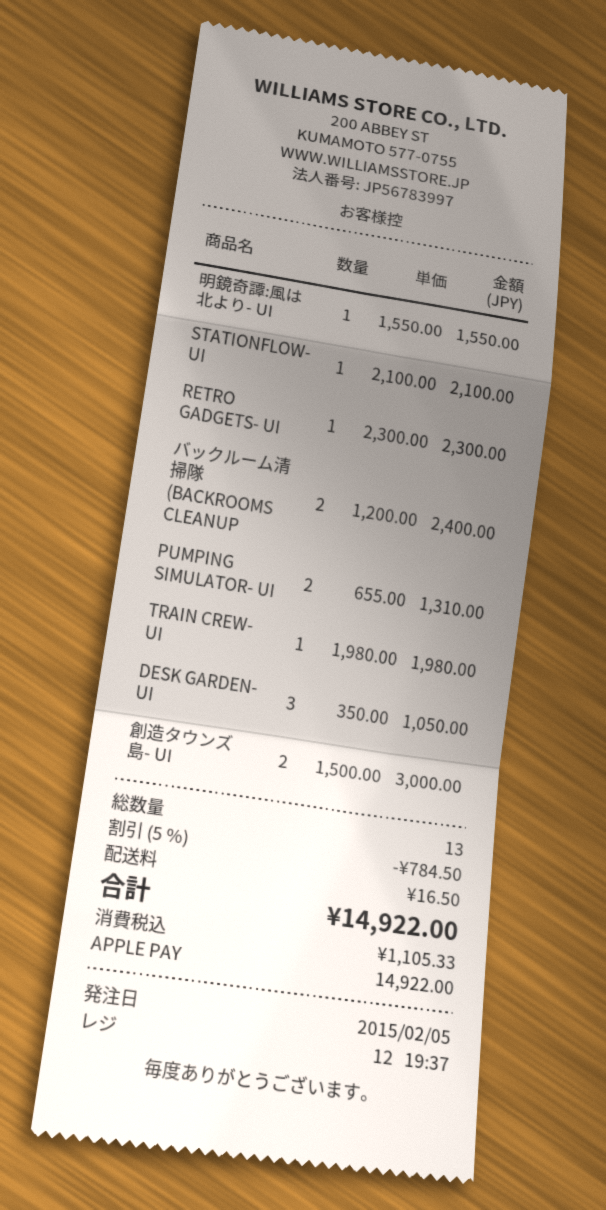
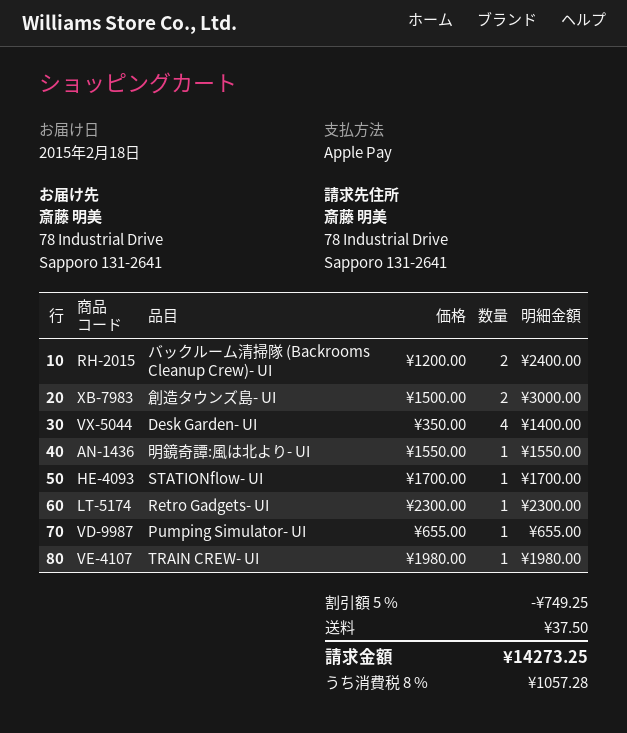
STATIONFLOW- UI: 1 x 2100.00 = 2100.00 -> 1 x 1700.00 = 1700.00
PUMPING SIMULATOR- UI: 2 x 655.00 = 1310.00 -> 1 x 655.00 = 655.00
DESK GARDEN- UI: 3 x 350.00 = 1050.00 -> 4 x 350.00 = 1400.00
discount: 5% = 784.50 -> 5% = 749.25
shipping: 16.50 -> 37.50
tax: 1105.33 -> 1057.28
total: 14922.00 -> 14273.25

